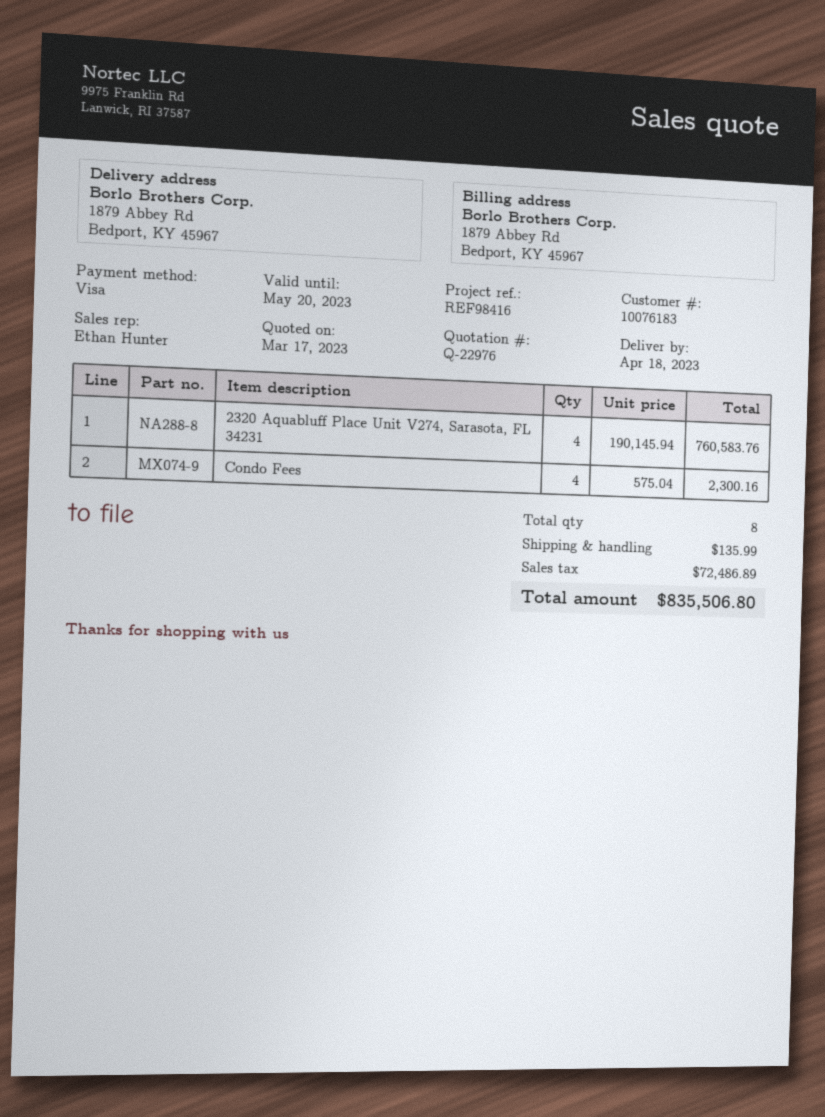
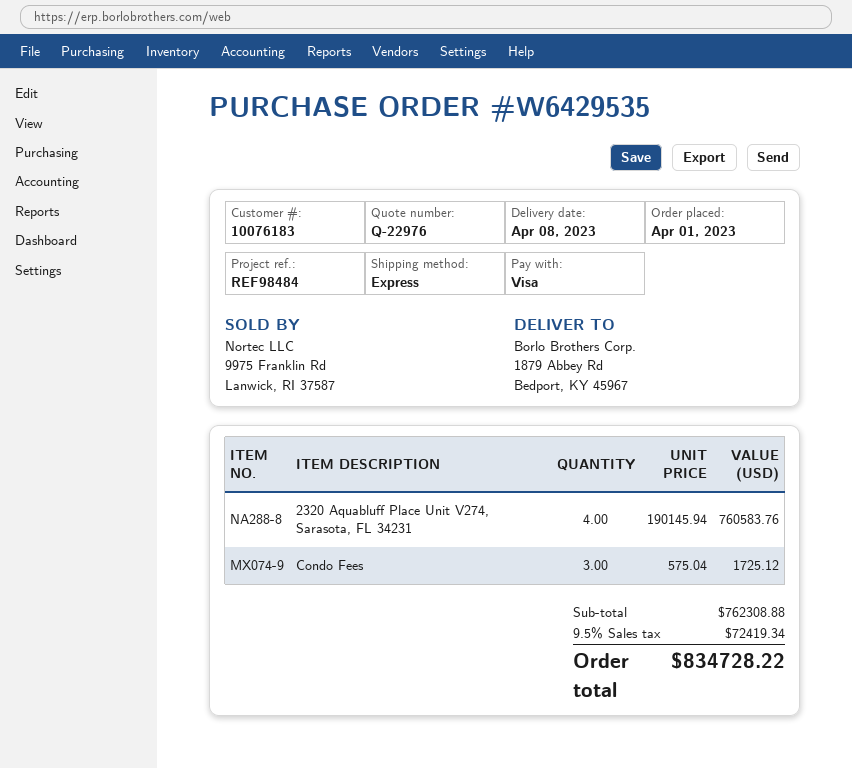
delivery date: 2023-04-18 -> 2023-04-08
reference: REF98416 -> REF98484
Condo Fees: 4 x 575.04 = 2300.16 -> 3 x 575.04 = 1725.12
shipping: 135.99 -> none
tax: 72486.89 -> 72419.34
total: 835506.80 -> 834728.22

